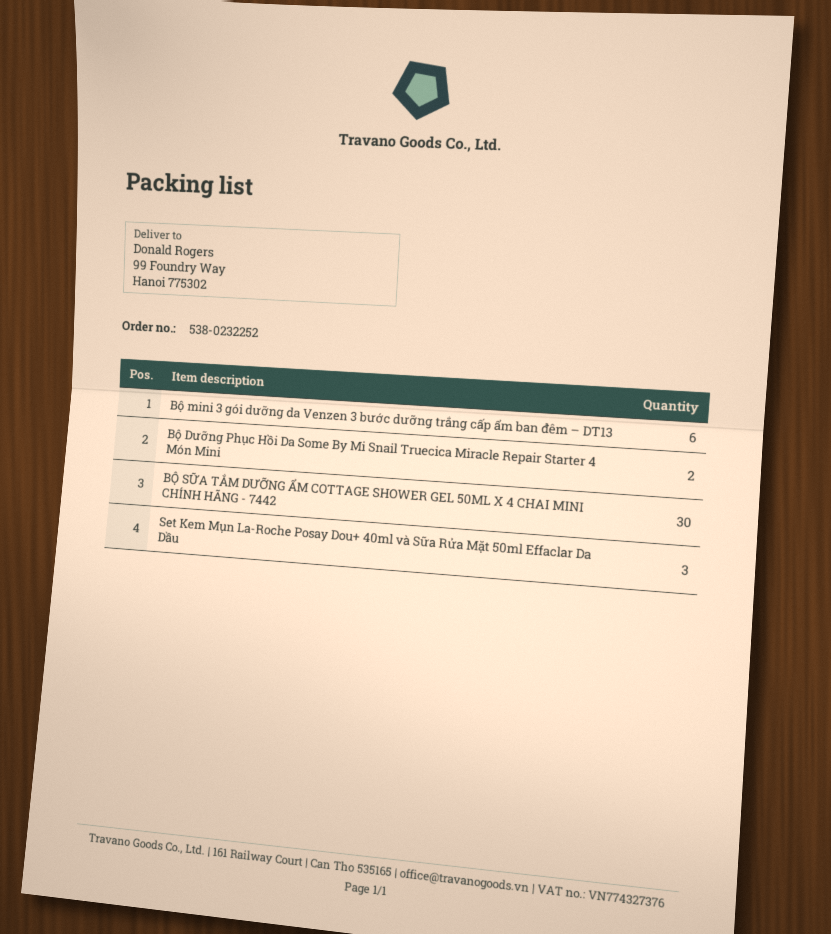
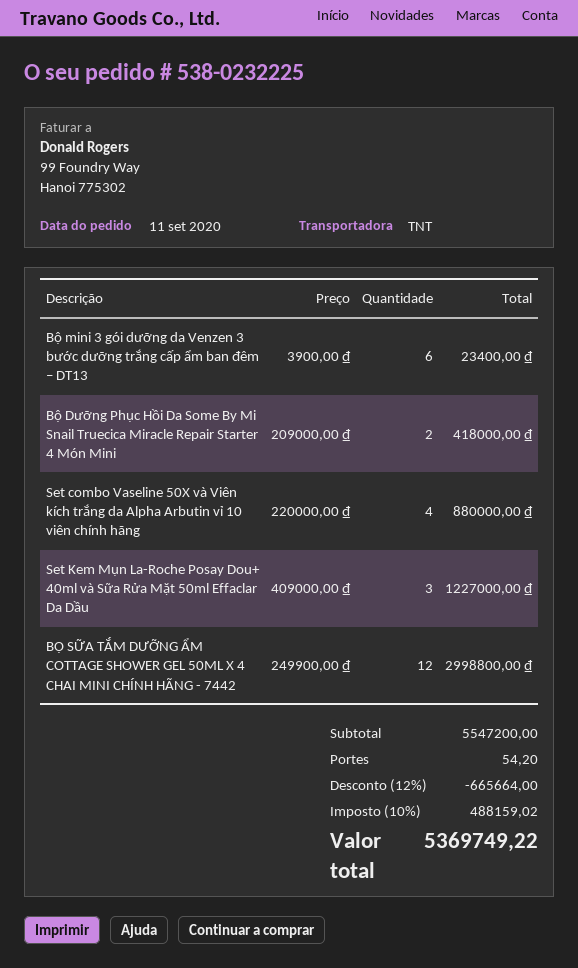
order number: 538-0232252 -> 538-0232225
BỘ SỮA TẮM DƯỠNG ẨM COTTAGE SHOWER GEL 50ML X 4 CHAI MINI CHÍNH HÃNG - 7442: 30 -> 12
Set combo Vaseline 50X và Viên kích trắng da Alpha Arbutin vỉ 10 viên chính hãng: none -> 4

